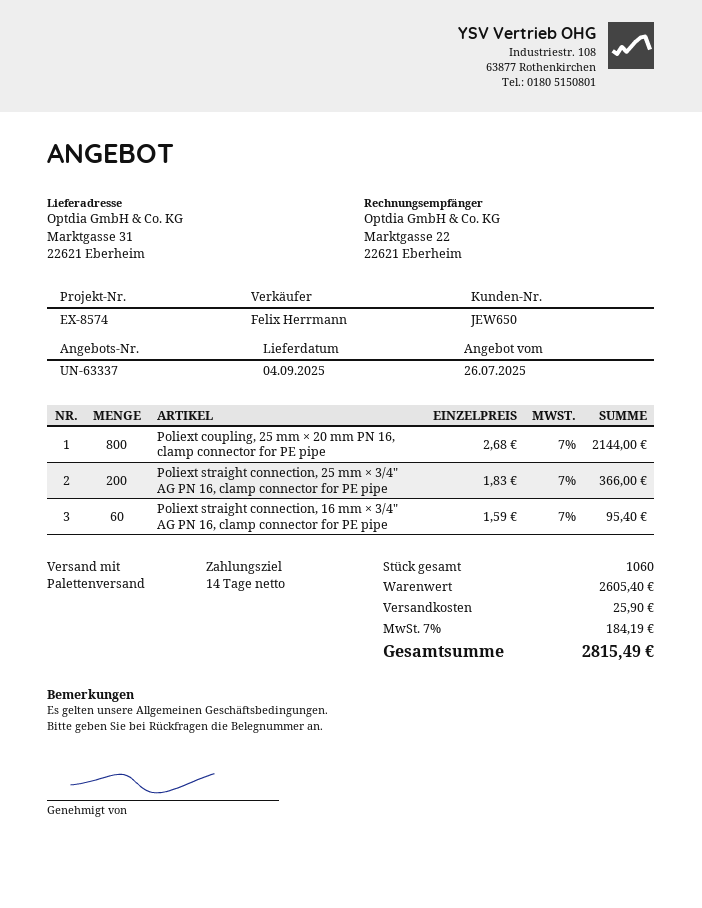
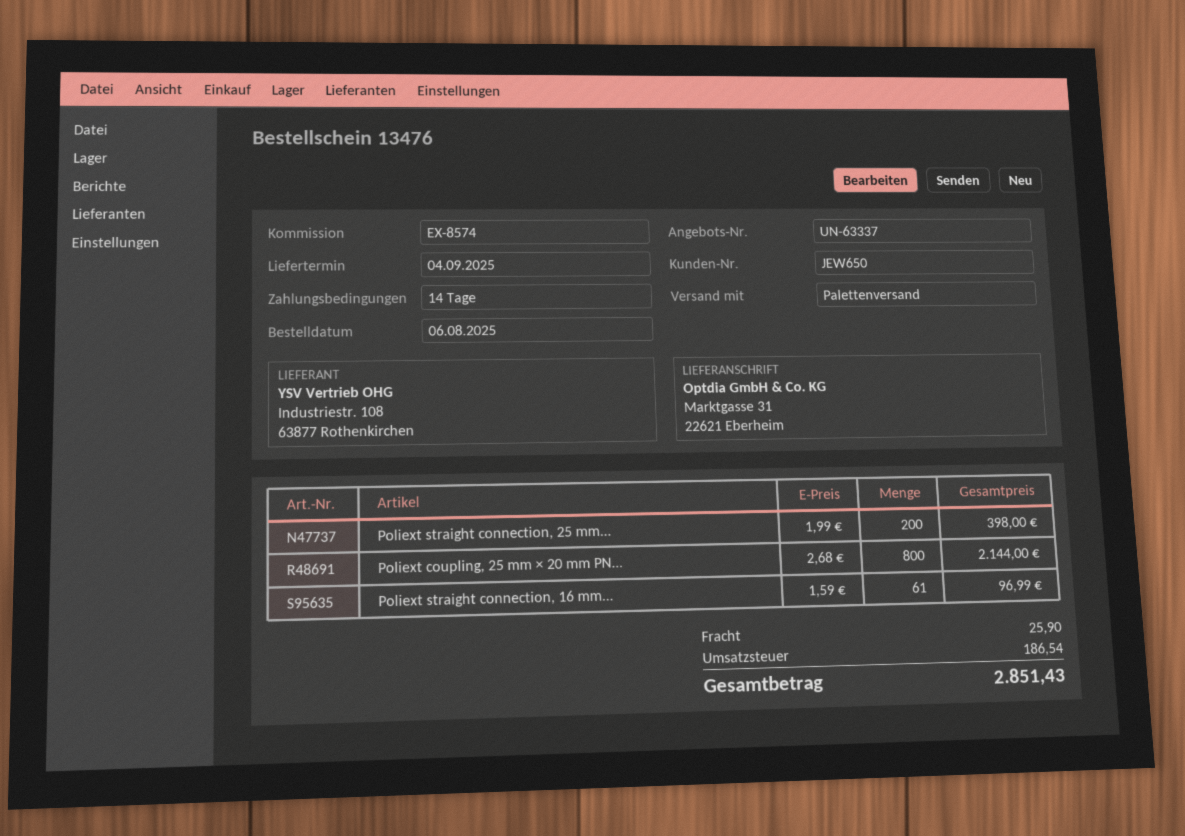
Poliext straight connection, 25 mm × 3/4" AG PN 16, clamp connector for PE pipe: 200 x 1.83 = 366.00 -> 200 x 1.99 = 398.00
Poliext straight connection, 16 mm × 3/4" AG PN 16, clamp connector for PE pipe: 60 x 1.59 = 95.40 -> 61 x 1.59 = 96.99
tax: 184.19 -> 186.54
total: 2815.49 -> 2851.43

